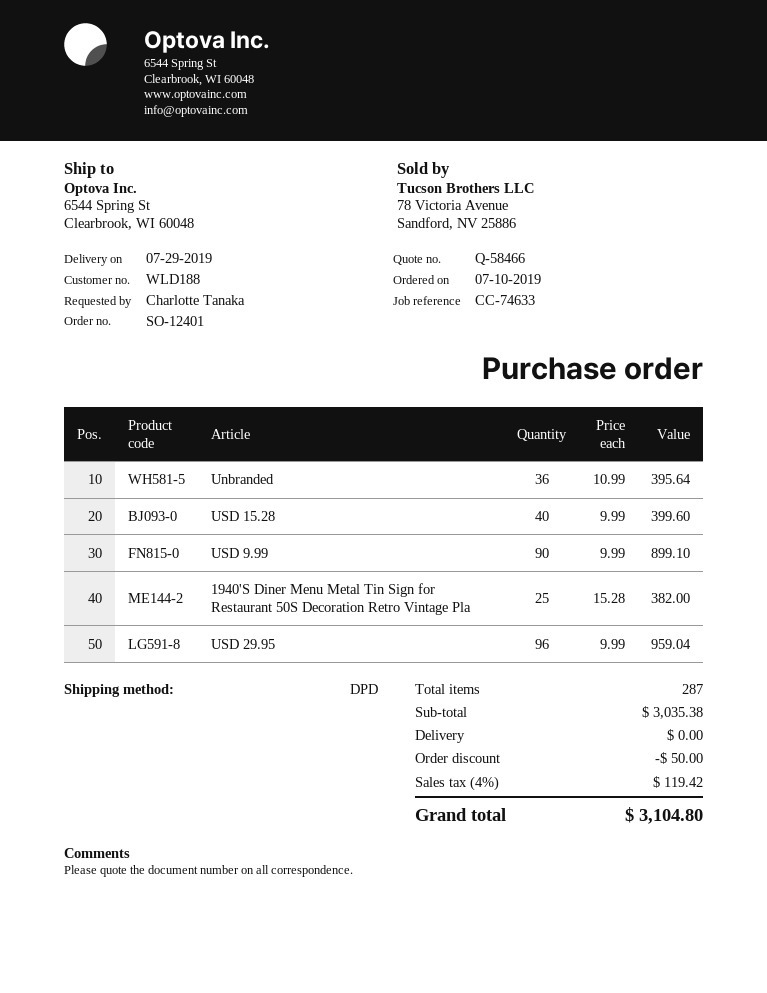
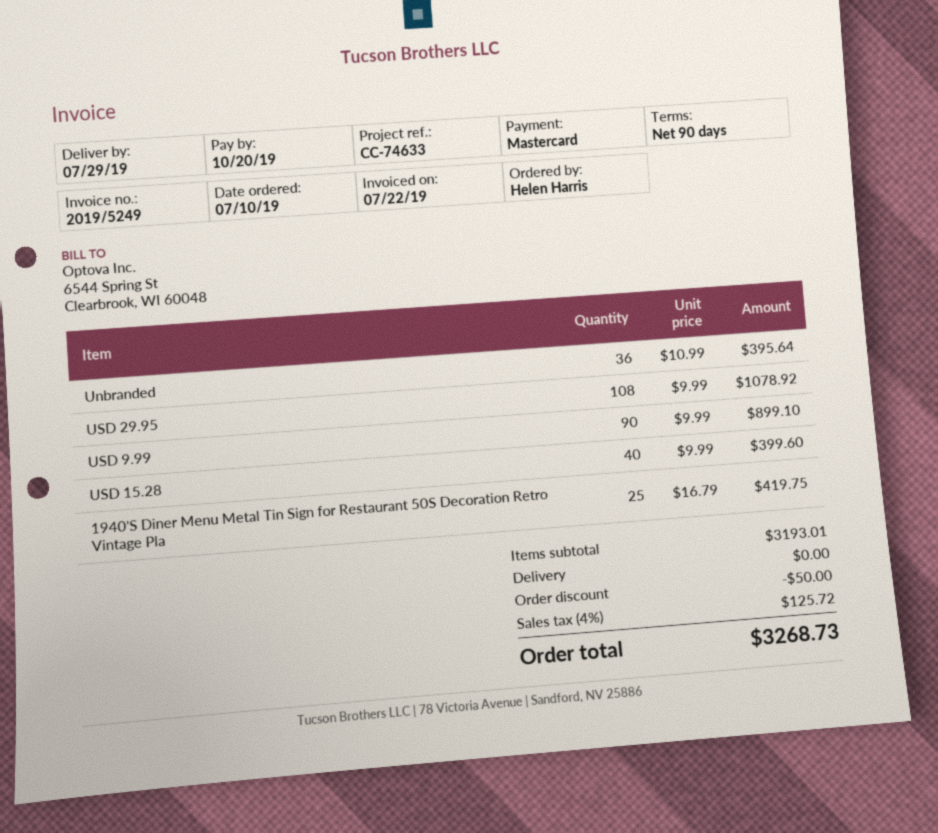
ordered by: Charlotte Tanaka -> Helen Harris
1940'S Diner Menu Metal Tin Sign for Restaurant 50S Decoration Retro Vintage Pla: 25 x 15.28 = 382.00 -> 25 x 16.79 = 419.75
USD 29.95: 96 x 9.99 = 959.04 -> 108 x 9.99 = 1078.92
subtotal: 3035.38 -> 3193.01
tax: 4% = 119.42 -> 4% = 125.72
total: 3104.80 -> 3268.73

